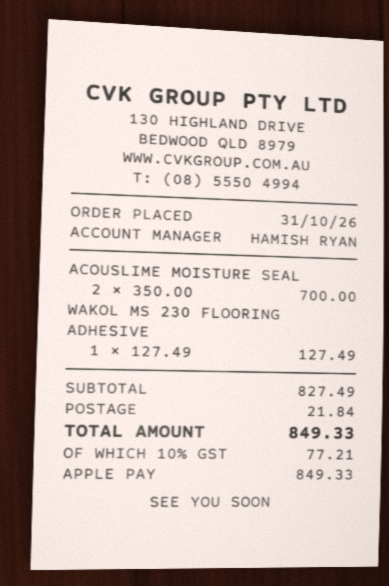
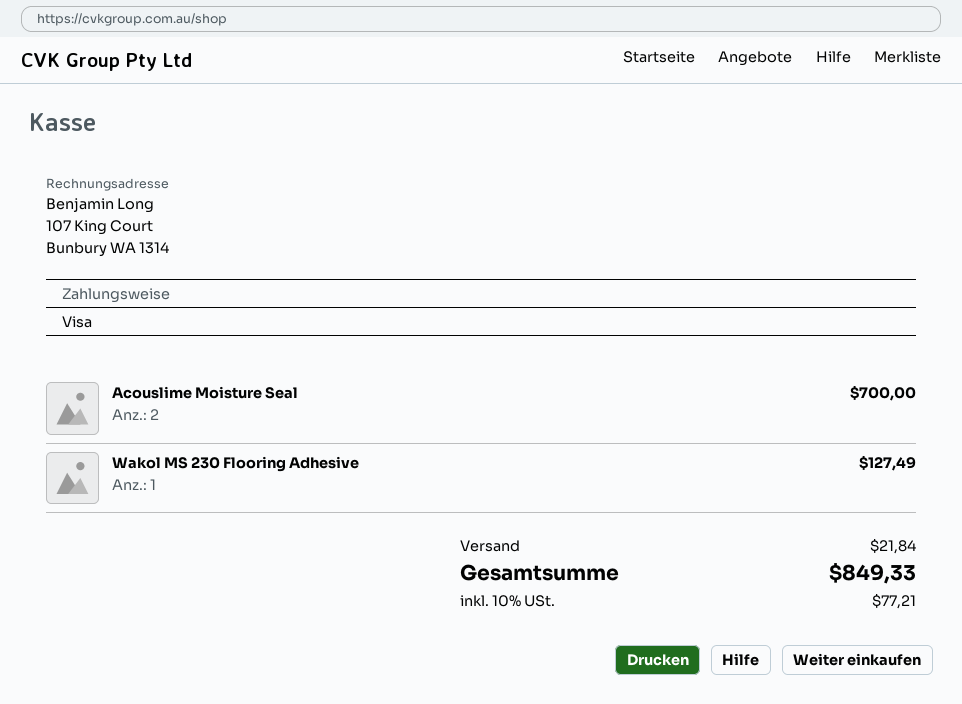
payment method: Apple Pay -> Visa

